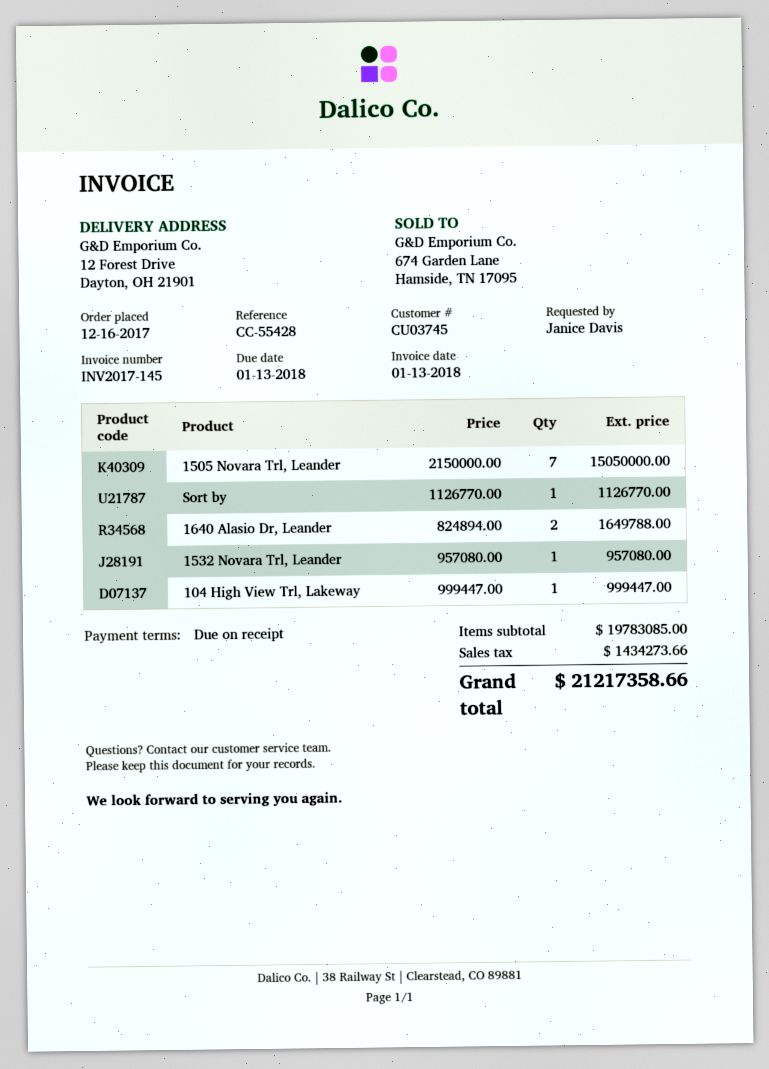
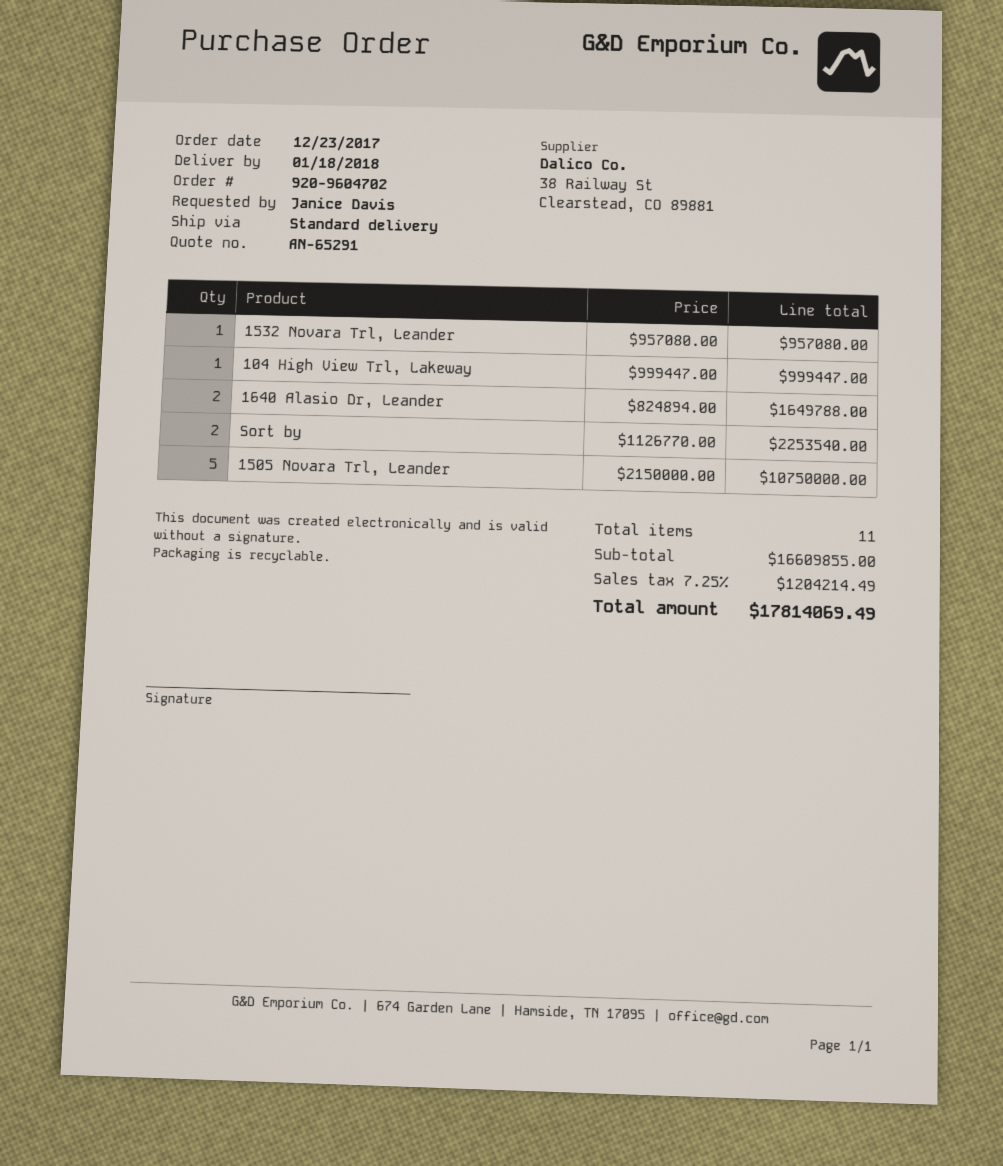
order date: 2017-12-16 -> 2017-12-23
1505 Novara Trl, Leander: 7 x 2150000.00 = 15050000.00 -> 5 x 2150000.00 = 10750000.00
Sort by: 1 x 1126770.00 = 1126770.00 -> 2 x 1126770.00 = 2253540.00
subtotal: 19783085.00 -> 16609855.00
tax: 1434273.66 -> 1204214.49
total: 21217358.66 -> 17814069.49

